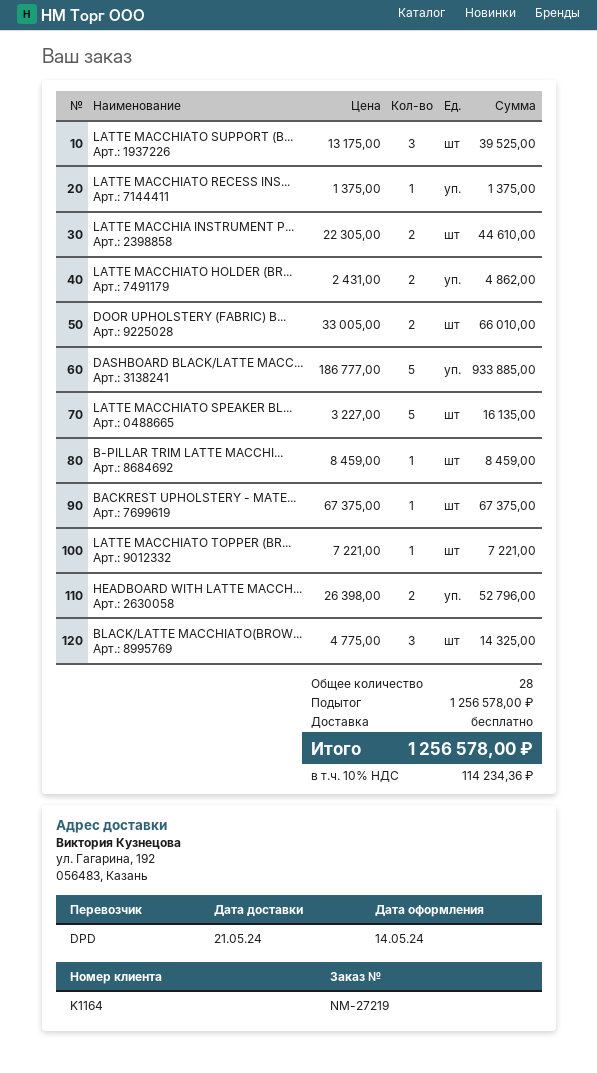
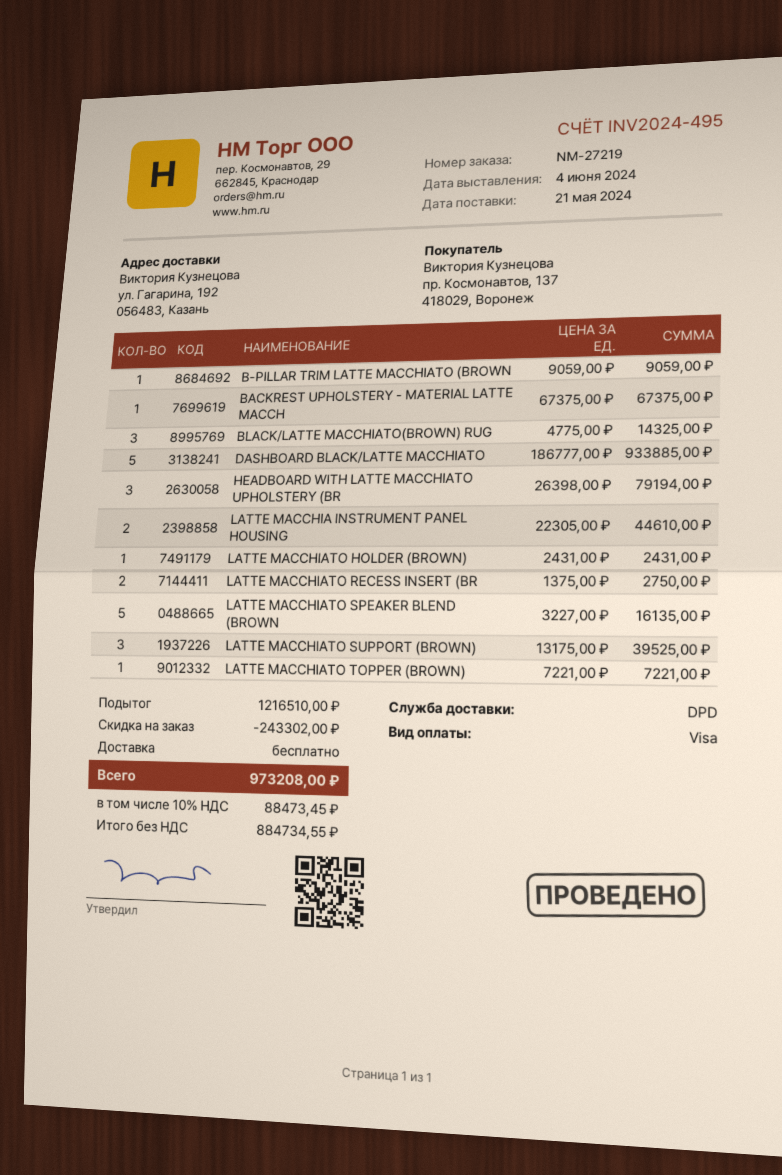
LATTE MACCHIATO RECESS INS...: 1 x 1375.00 = 1375.00 -> 2 x 1375.00 = 2750.00
LATTE MACCHIATO HOLDER (BR...: 2 x 2431.00 = 4862.00 -> 1 x 2431.00 = 2431.00
DOOR UPHOLSTERY (FABRIC) B...: 2 x 33005.00 = 66010.00 -> none
B-PILLAR TRIM LATTE MACCHI...: 1 x 8459.00 = 8459.00 -> 1 x 9059.00 = 9059.00
HEADBOARD WITH LATTE MACCH...: 2 x 26398.00 = 52796.00 -> 3 x 26398.00 = 79194.00
subtotal: 1256578.00 -> 1216510.00
discount: none -> 243302.00
tax: 10% = 114234.36 -> 10% = 88473.45
total: 1256578.00 -> 973208.00

